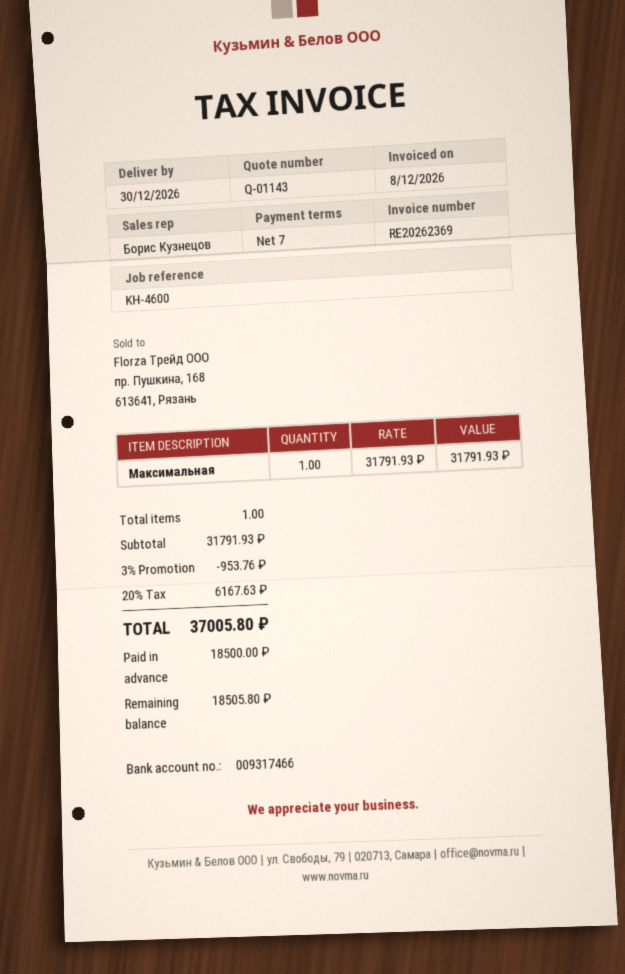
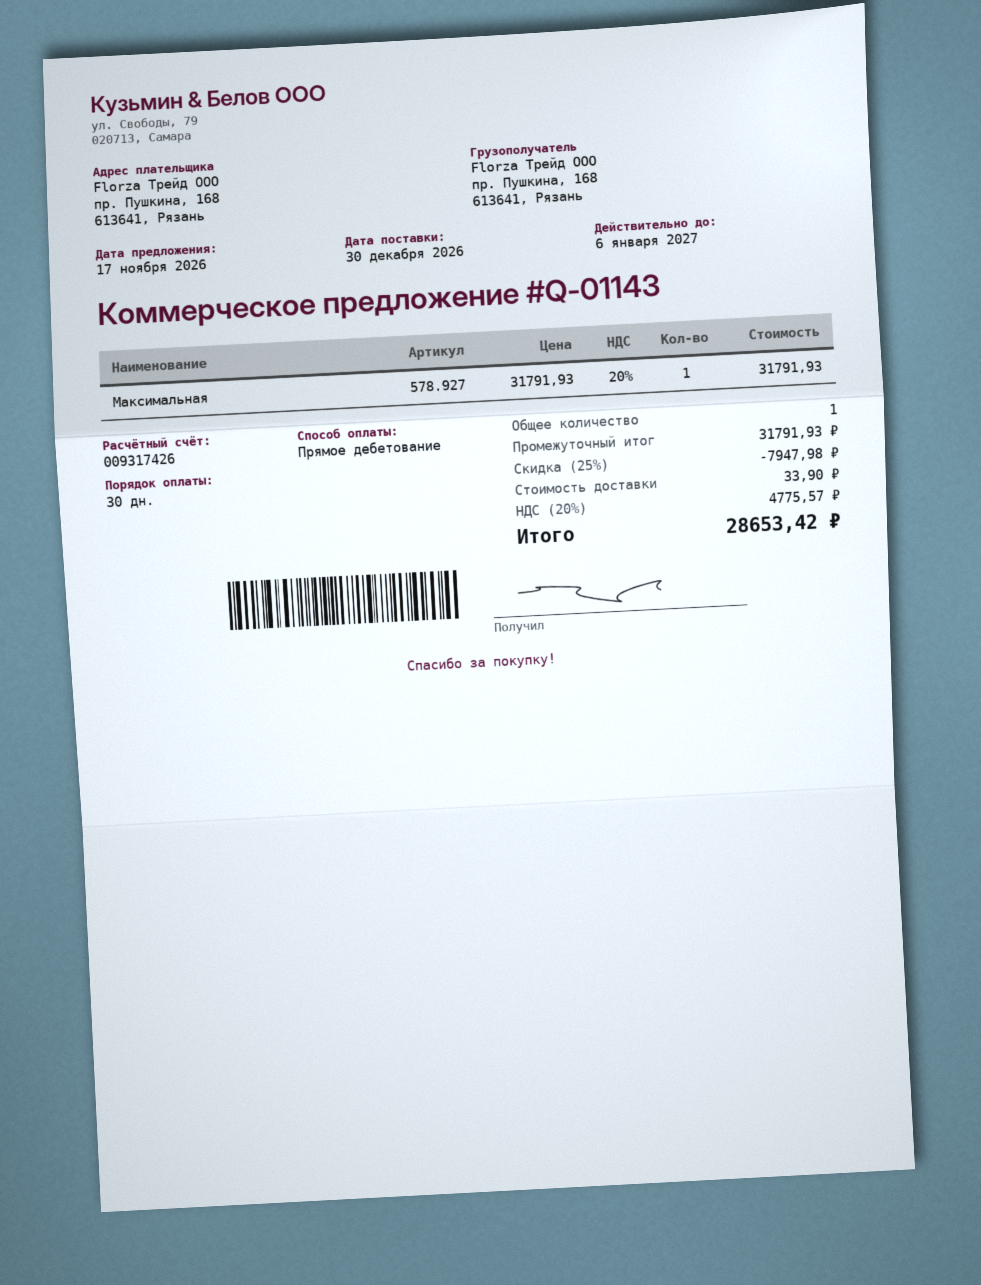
payment terms: 7 days -> 30 days
bank account: 009317466 -> 009317426
discount: 3% = 953.76 -> 25% = 7947.98
shipping: none -> 33.90
tax: 20% = 6167.63 -> 20% = 4775.57
total: 37005.80 -> 28653.42

